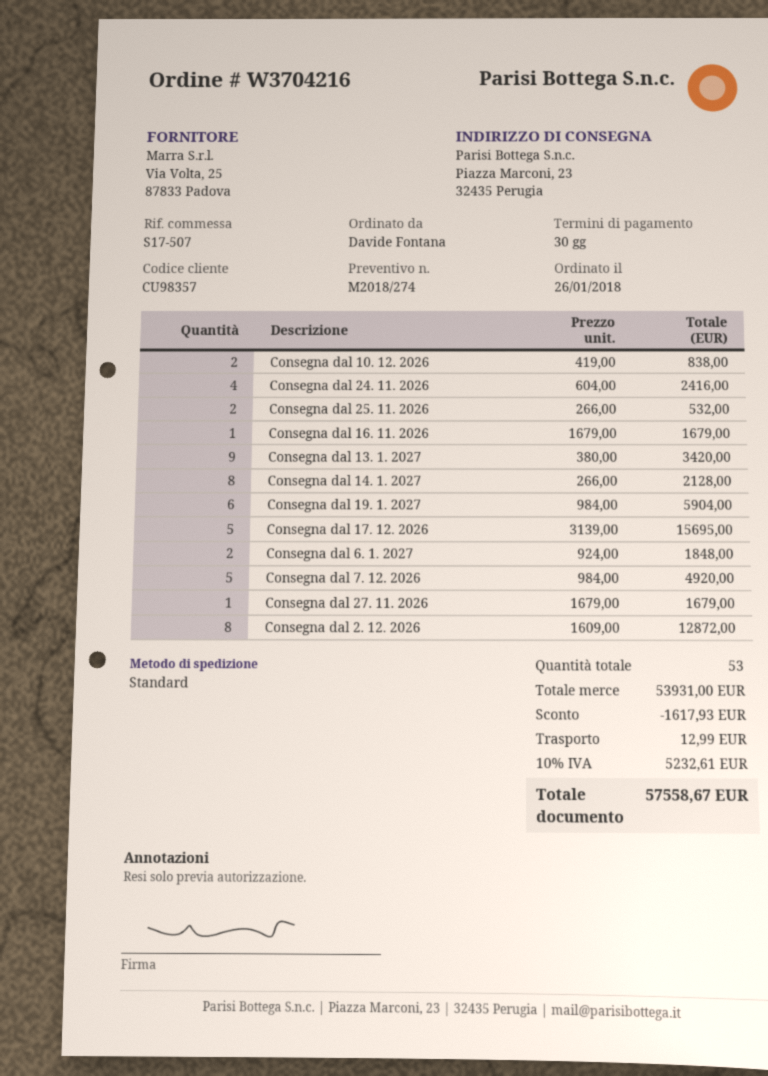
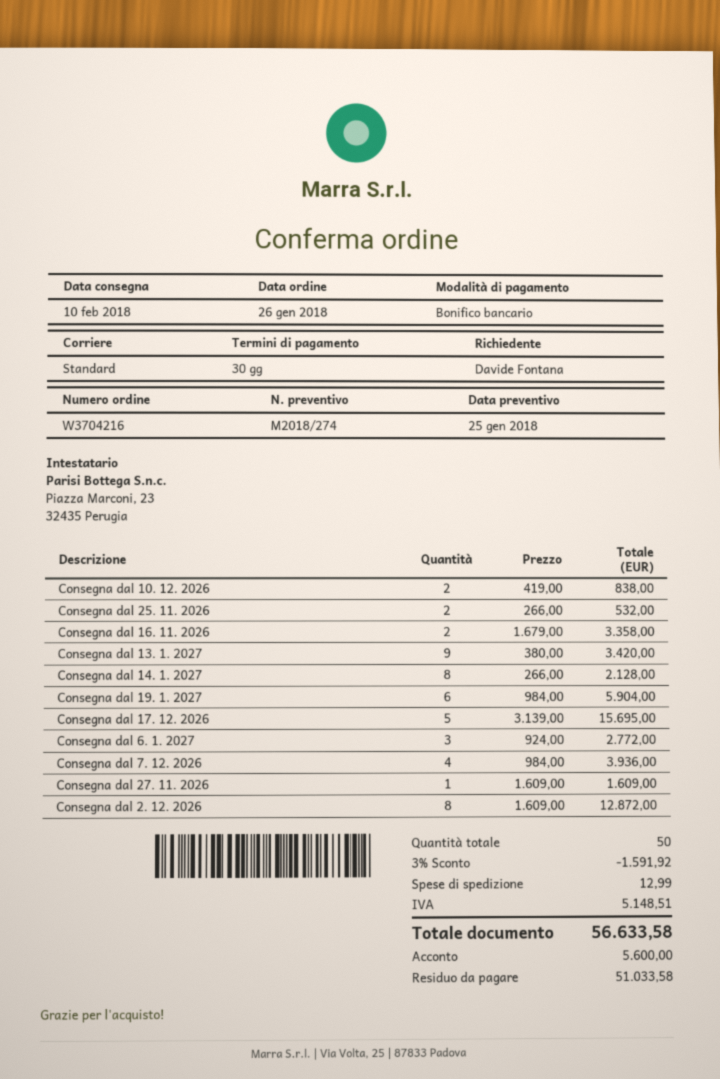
Consegna dal 24. 11. 2026: 4 x 604.00 = 2416.00 -> none
Consegna dal 16. 11. 2026: 1 x 1679.00 = 1679.00 -> 2 x 1679.00 = 3358.00
Consegna dal 6. 1. 2027: 2 x 924.00 = 1848.00 -> 3 x 924.00 = 2772.00
Consegna dal 7. 12. 2026: 5 x 984.00 = 4920.00 -> 4 x 984.00 = 3936.00
Consegna dal 27. 11. 2026: 1 x 1679.00 = 1679.00 -> 1 x 1609.00 = 1609.00
total quantity: 53 -> 50
discount: 1617.93 -> 1591.92
tax: 5232.61 -> 5148.51
total: 57558.67 -> 56633.58

